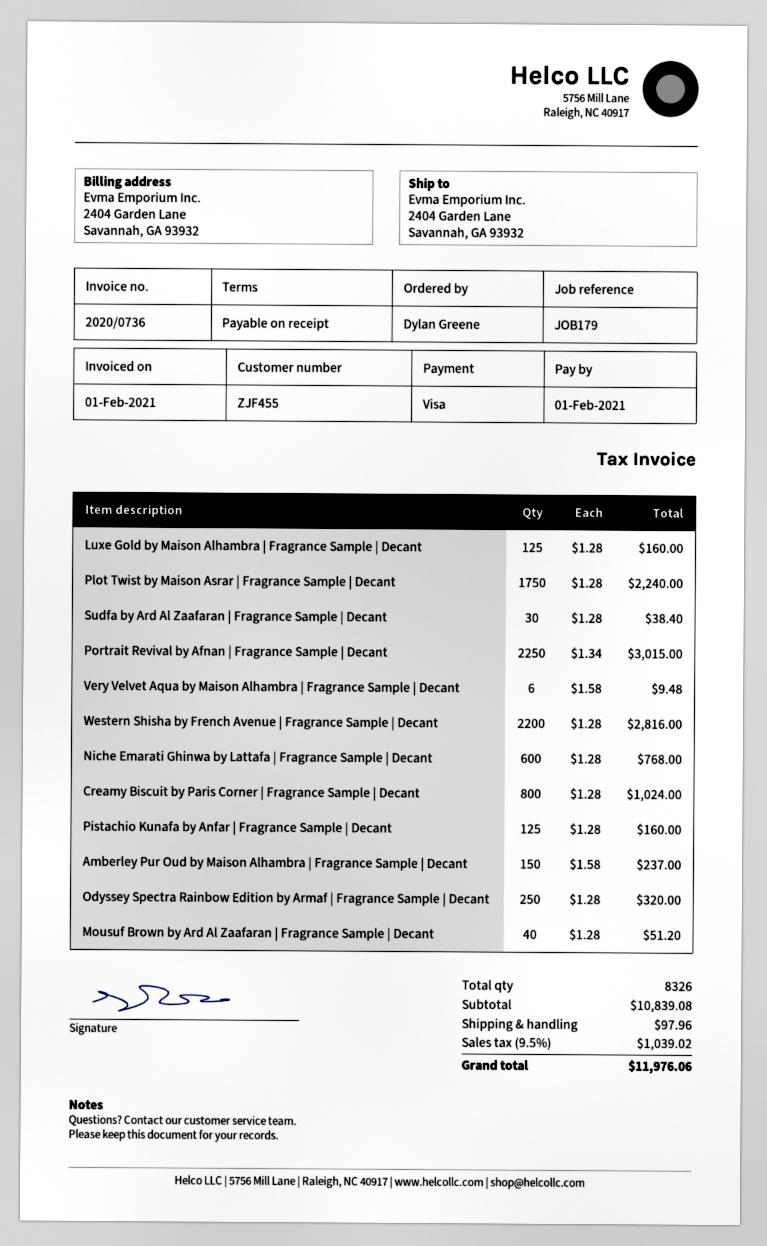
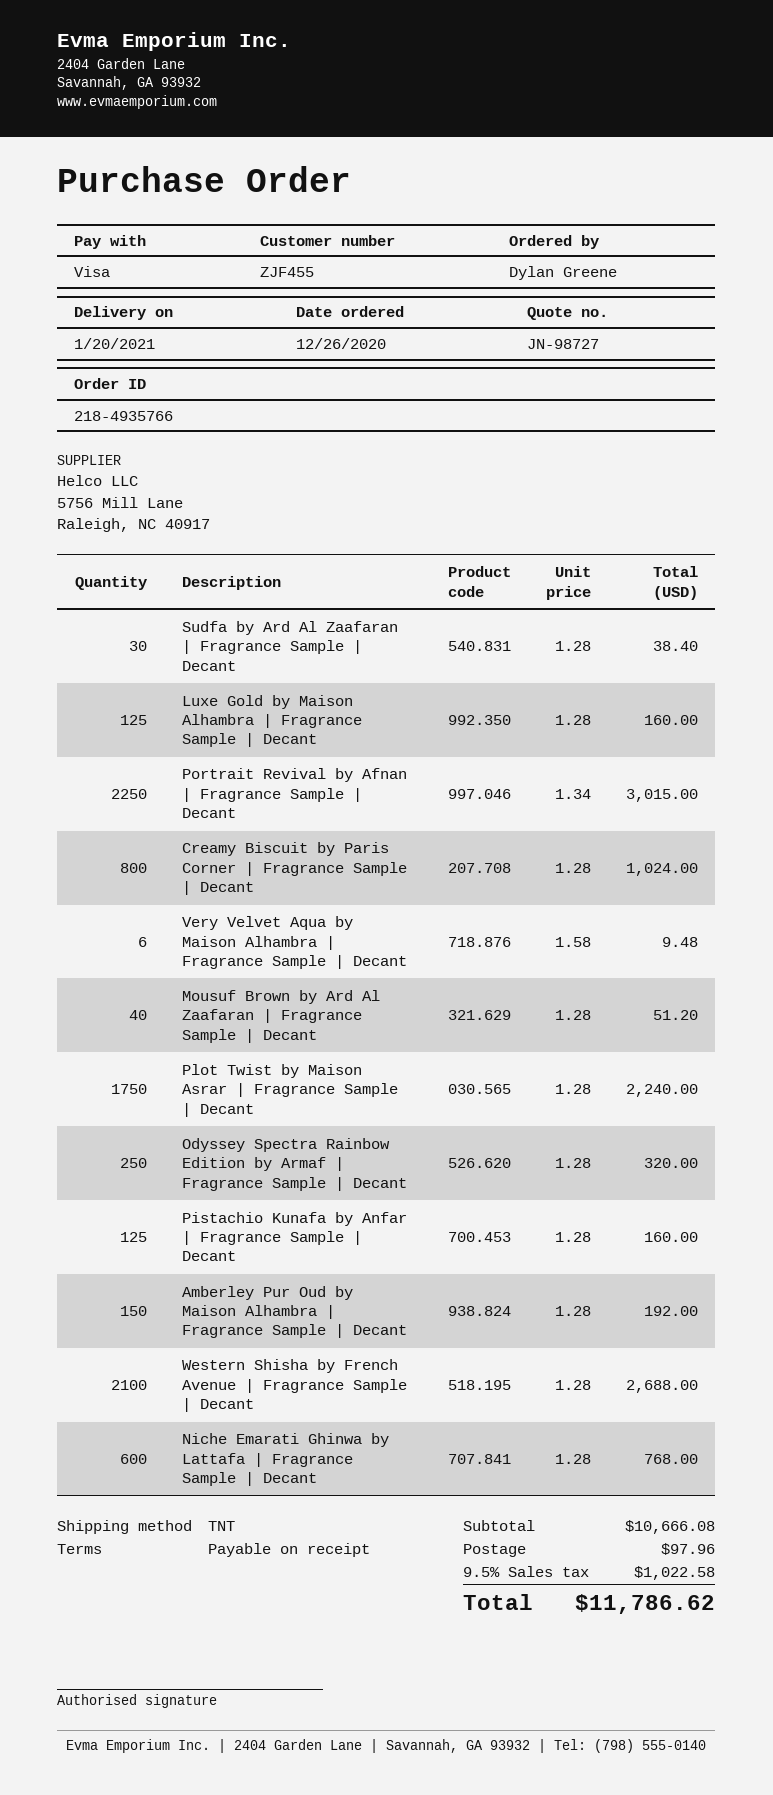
Western Shisha by French Avenue | Fragrance Sample | Decant: 2200 x 1.28 = 2816.00 -> 2100 x 1.28 = 2688.00
Amberley Pur Oud by Maison Alhambra | Fragrance Sample | Decant: 150 x 1.58 = 237.00 -> 150 x 1.28 = 192.00
subtotal: 10839.08 -> 10666.08
tax: 9.5% = 1039.02 -> 9.5% = 1022.58
total: 11976.06 -> 11786.62

